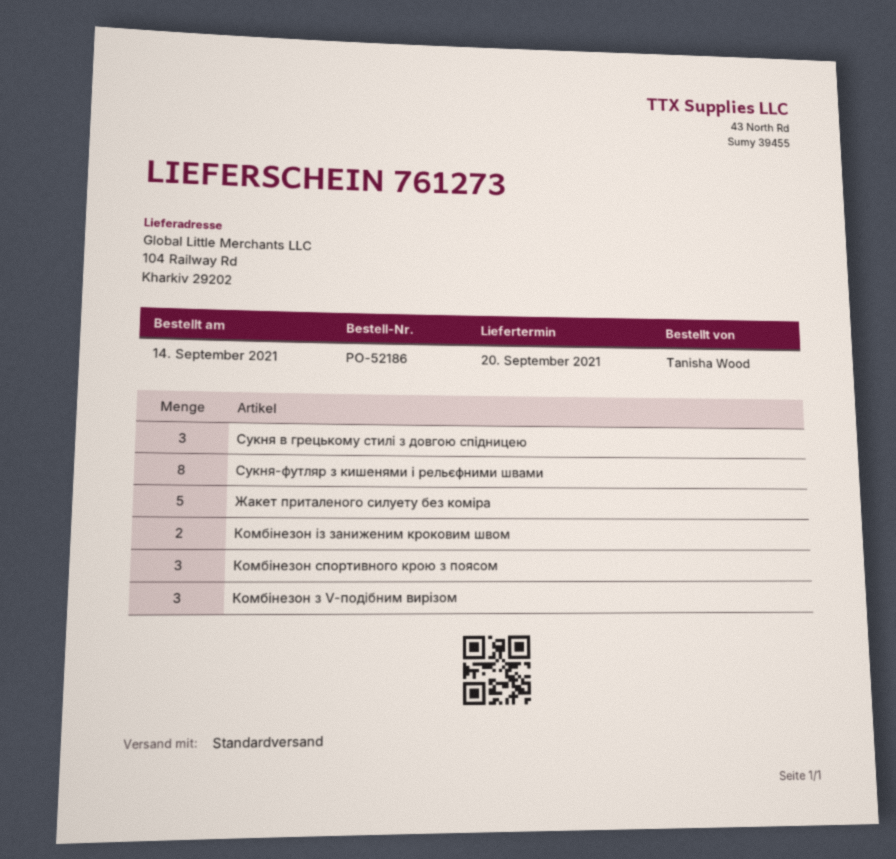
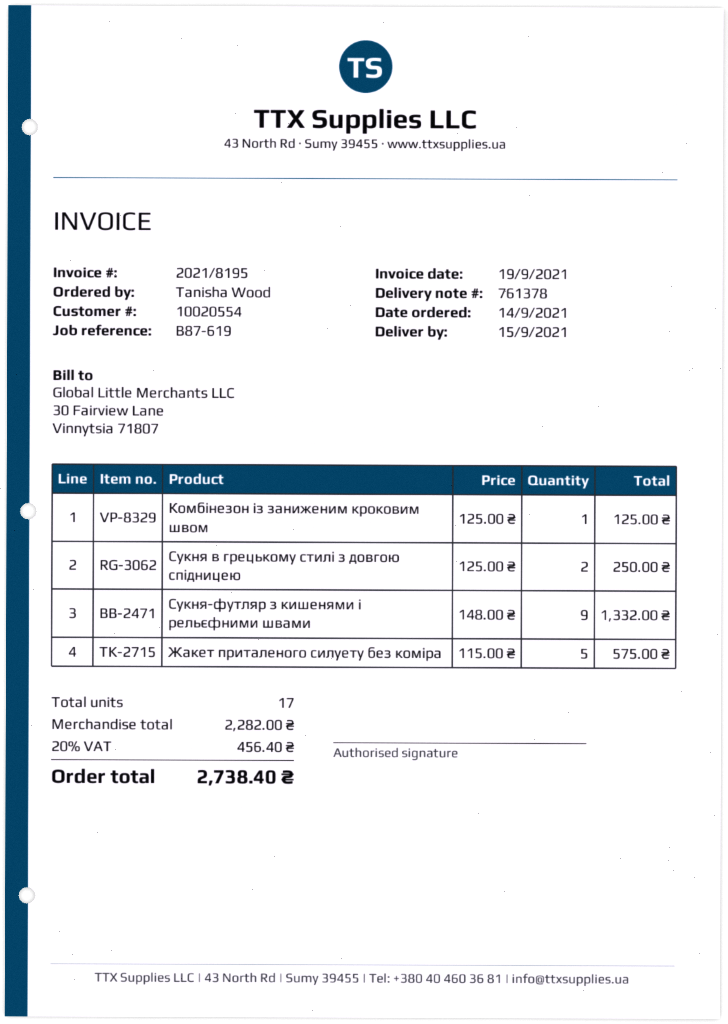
delivery note number: 761273 -> 761378
delivery date: 2021-09-20 -> 2021-09-15
Сукня в грецькому стилі з довгою спідницею: 3 -> 2
Сукня-футляр з кишенями і рельєфними швами: 8 -> 9
Комбінезон із заниженим кроковим швом: 2 -> 1
Комбінезон спортивного крою з поясом: 3 -> none
Комбінезон з V-подібним вирізом: 3 -> none

